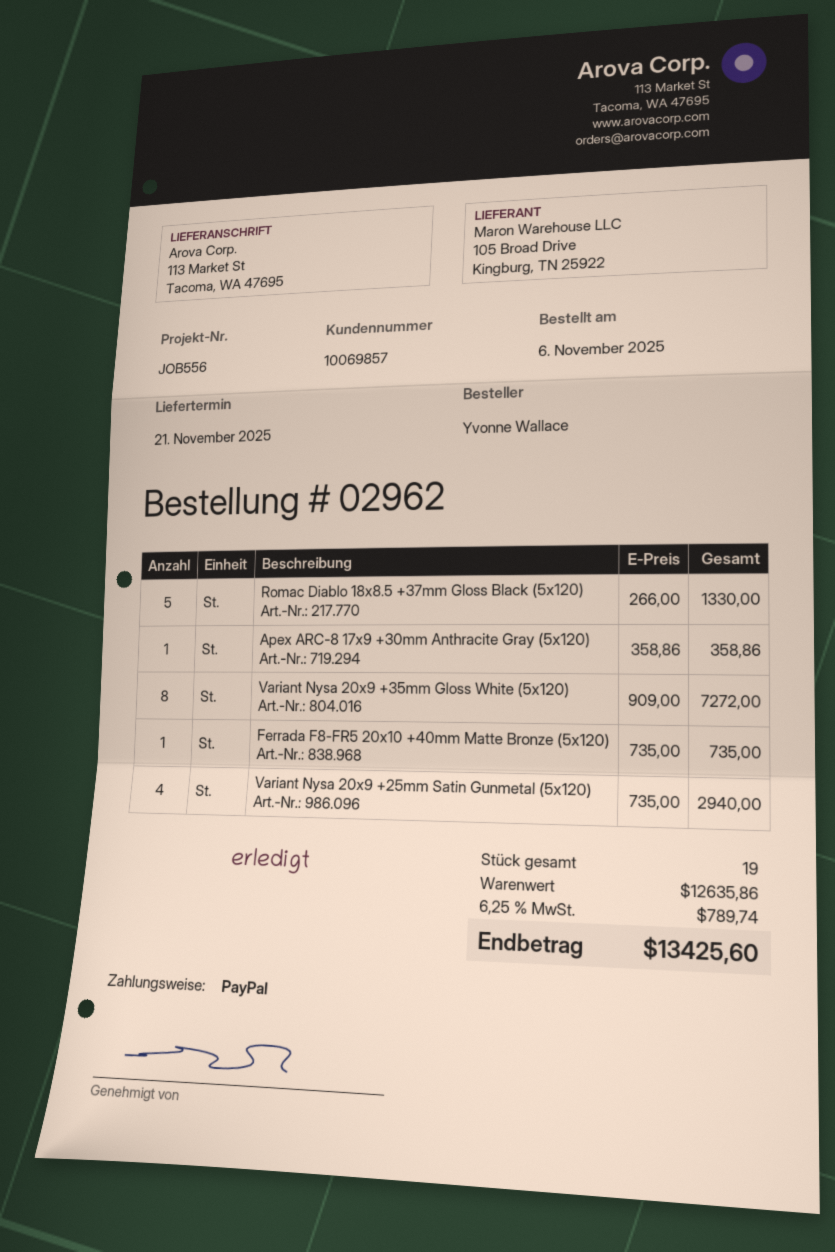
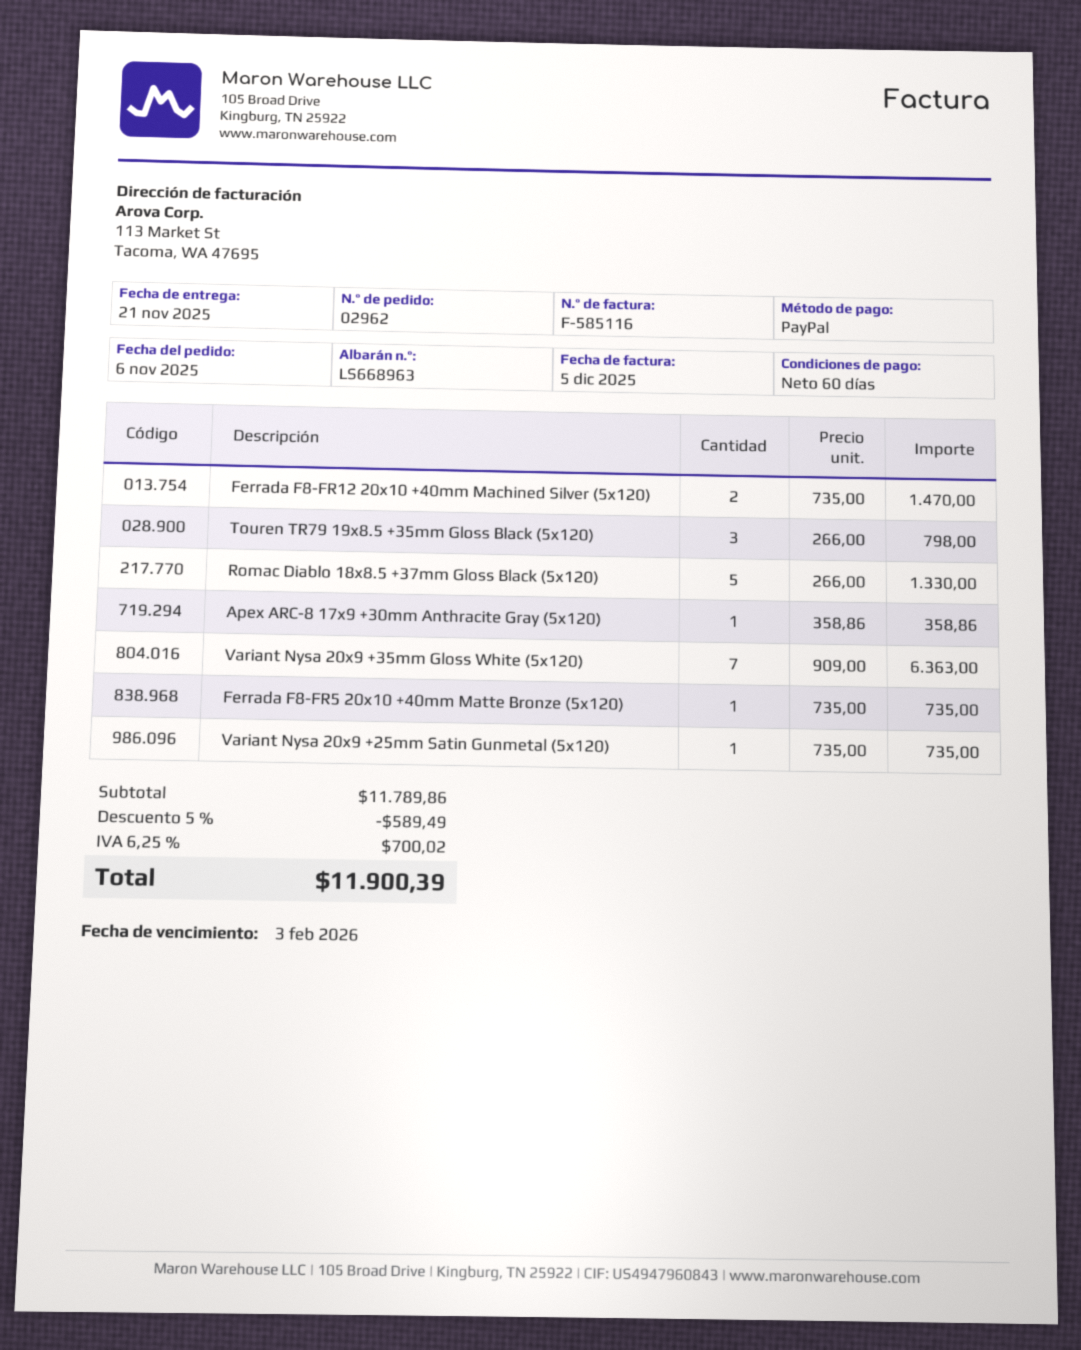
Variant Nysa 20x9 +35mm Gloss White (5x120): 8 x 909.00 = 7272.00 -> 7 x 909.00 = 6363.00
Variant Nysa 20x9 +25mm Satin Gunmetal (5x120): 4 x 735.00 = 2940.00 -> 1 x 735.00 = 735.00
Ferrada F8-FR12 20x10 +40mm Machined Silver (5x120): none -> 2 x 735.00 = 1470.00
Touren TR79 19x8.5 +35mm Gloss Black (5x120): none -> 3 x 266.00 = 798.00
subtotal: 12635.86 -> 11789.86
discount: none -> 5% = 589.49
tax: 6.25% = 789.74 -> 6.25% = 700.02
total: 13425.60 -> 11900.39

